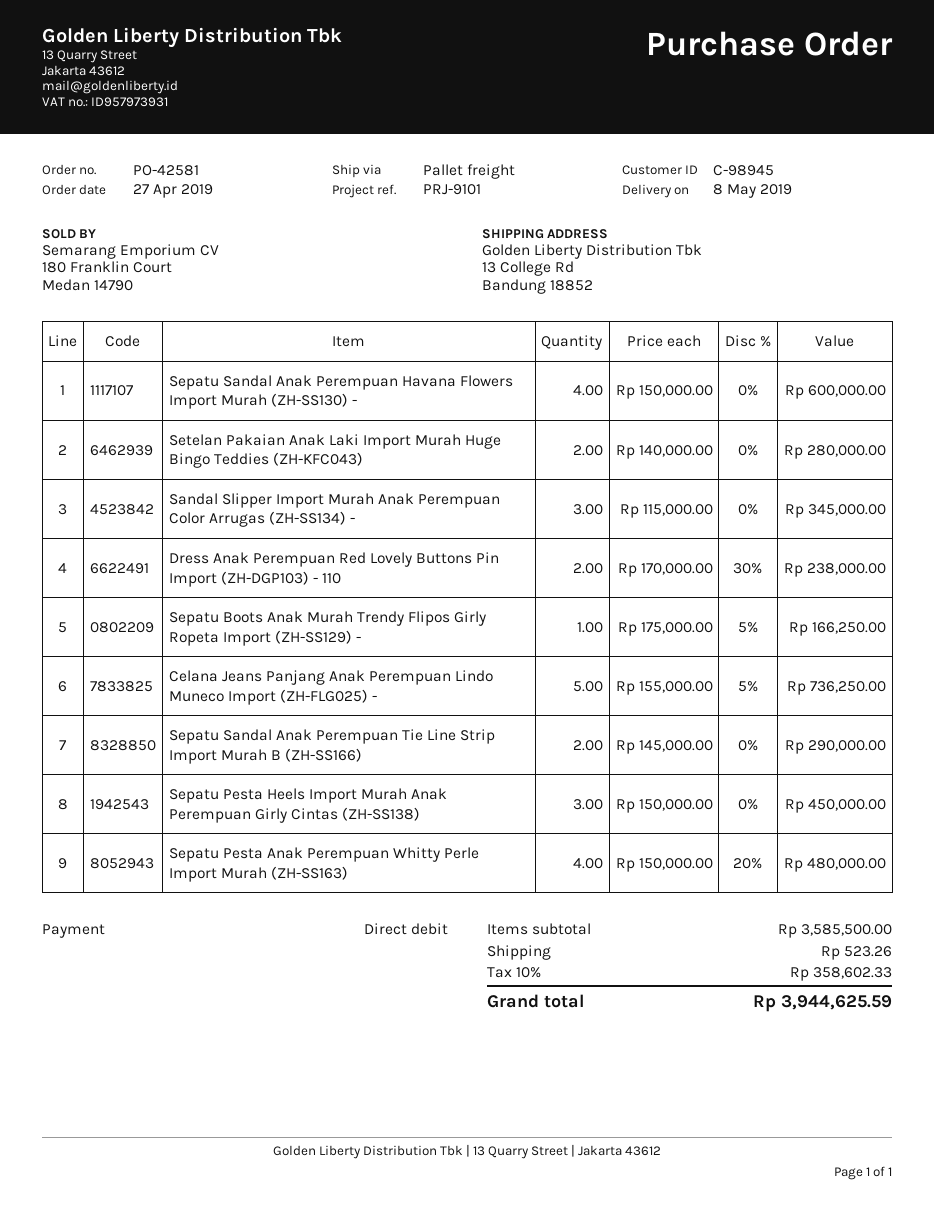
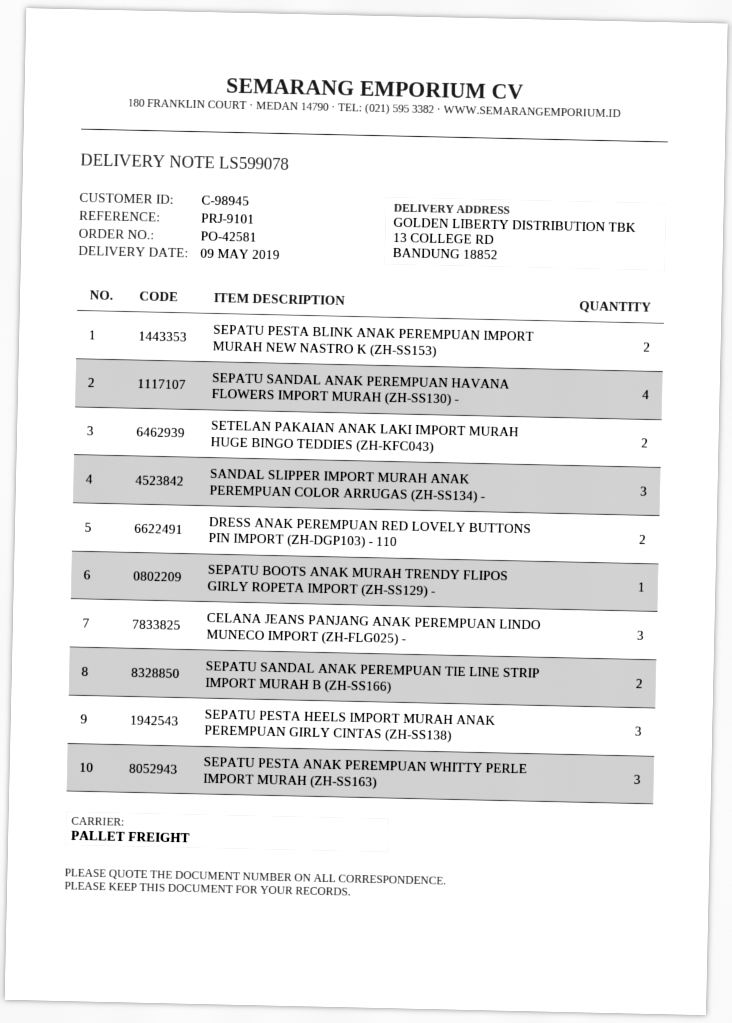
delivery date: 2019-05-08 -> 2019-05-09
Celana Jeans Panjang Anak Perempuan Lindo Muneco Import (ZH-FLG025) -: 5 -> 3
Sepatu Pesta Anak Perempuan Whitty Perle Import Murah (ZH-SS163): 4 -> 3
SEPATU PESTA BLINK ANAK PEREMPUAN IMPORT MURAH NEW NASTRO K (ZH-SS153): none -> 2

